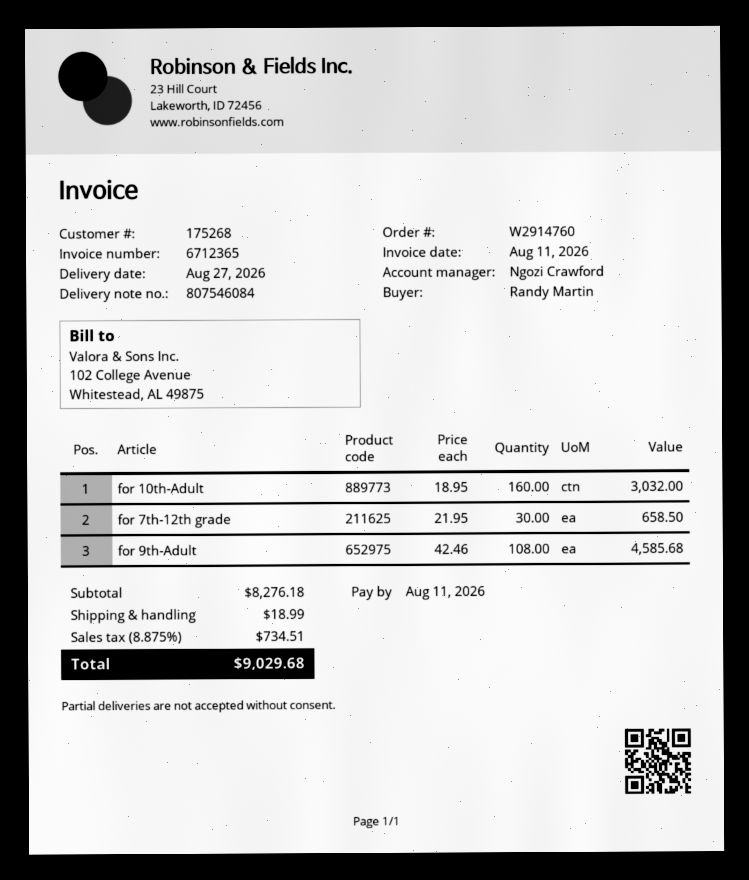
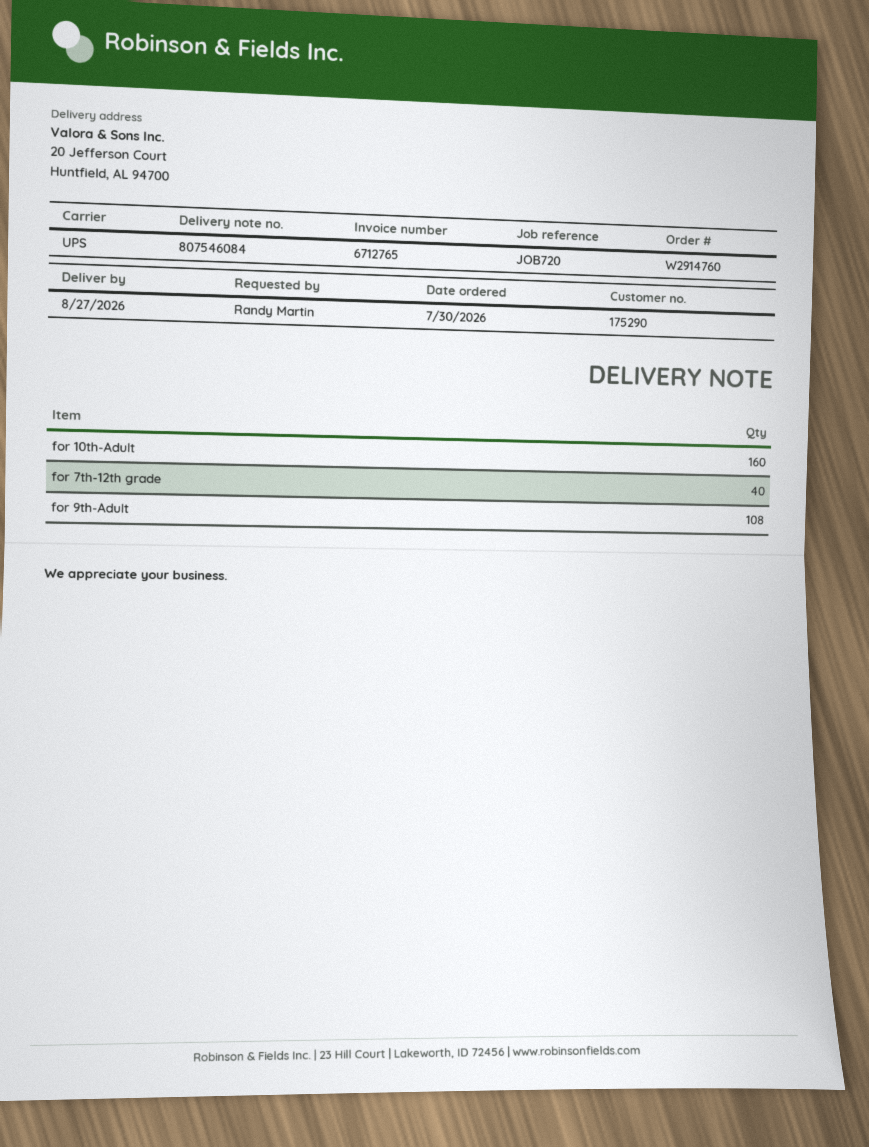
invoice number: 6712365 -> 6712765
customer number: 175268 -> 175290
for 7th-12th grade: 30 -> 40

